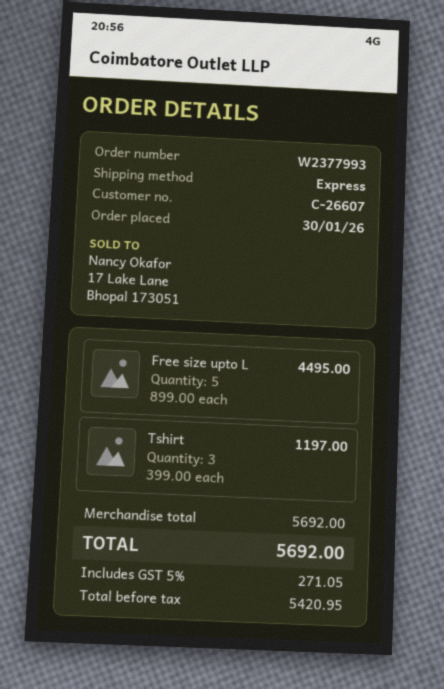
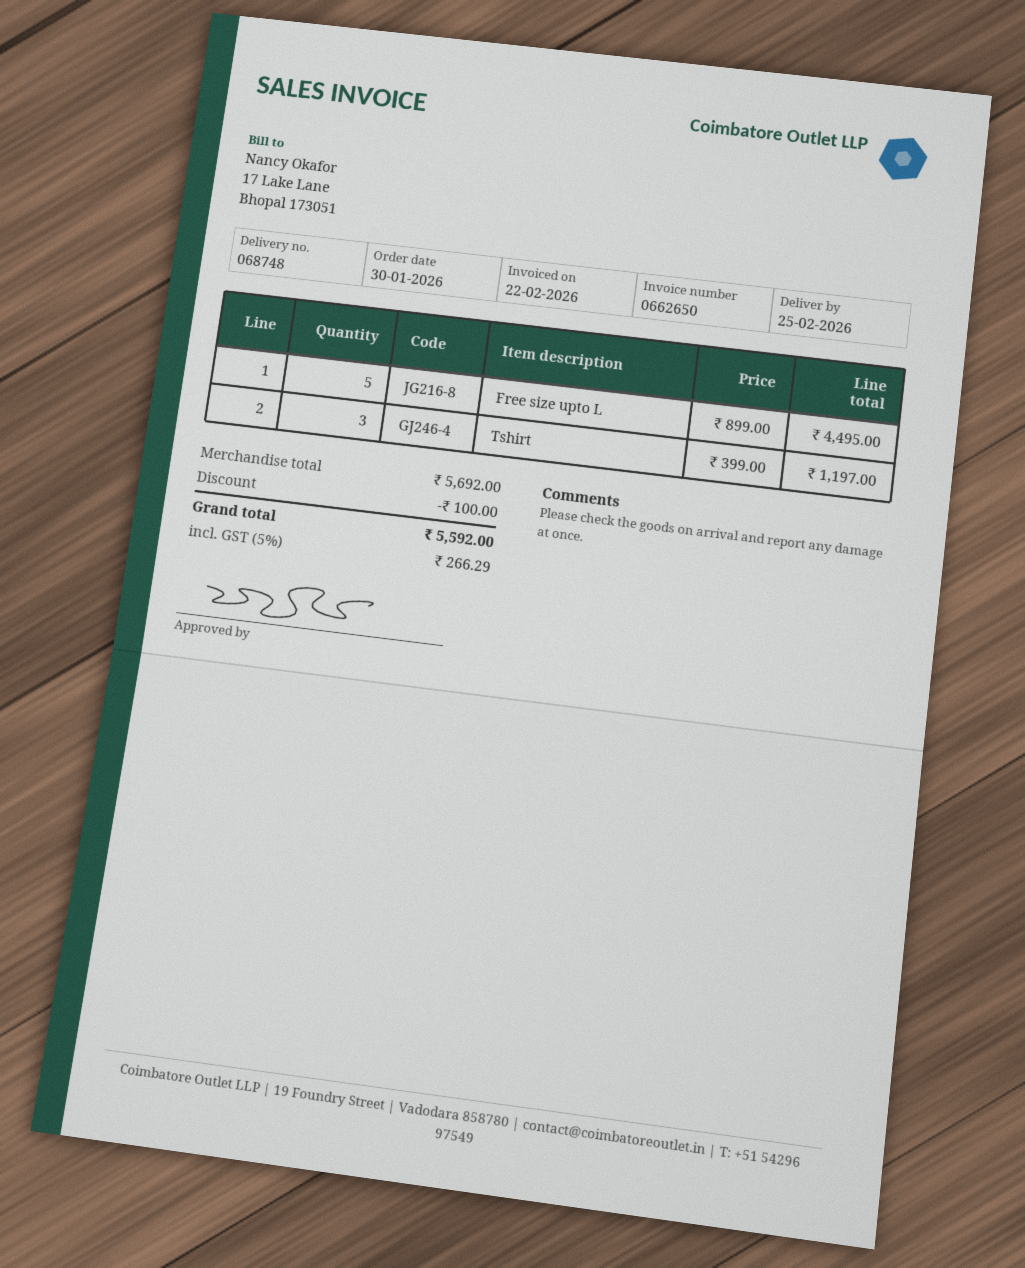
discount: none -> 100.00
tax: 5% = 271.05 -> 5% = 266.29
total: 5692.00 -> 5592.00

